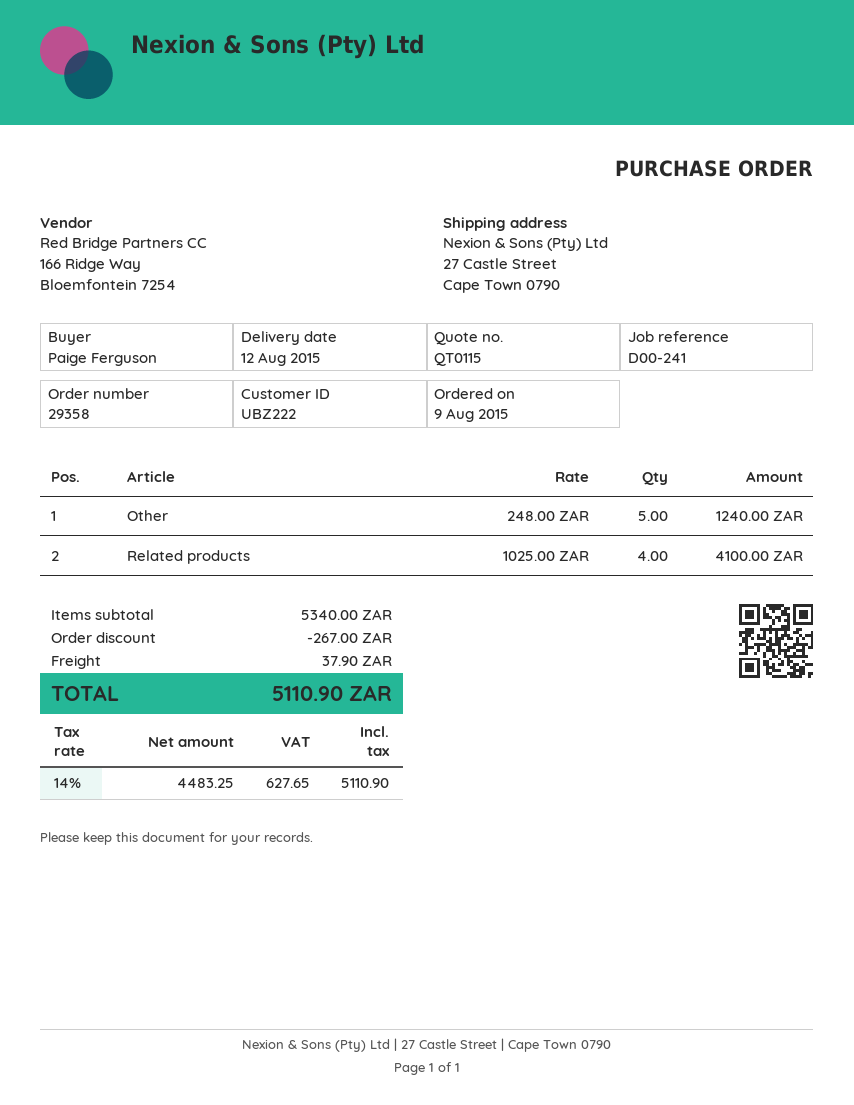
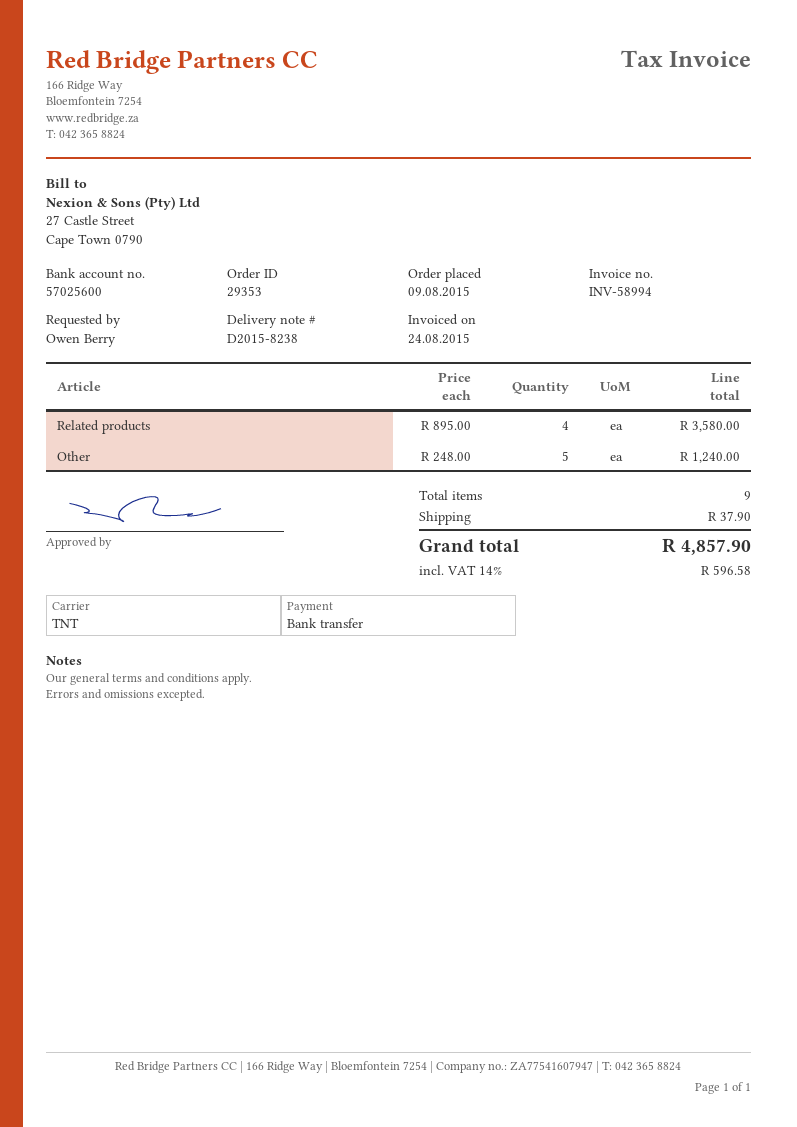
order number: 29358 -> 29353
ordered by: Paige Ferguson -> Owen Berry
Related products: 4 x 1025.00 = 4100.00 -> 4 x 895.00 = 3580.00
discount: 267.00 -> none
tax: 14% = 627.65 -> 14% = 596.58
total: 5110.90 -> 4857.90

